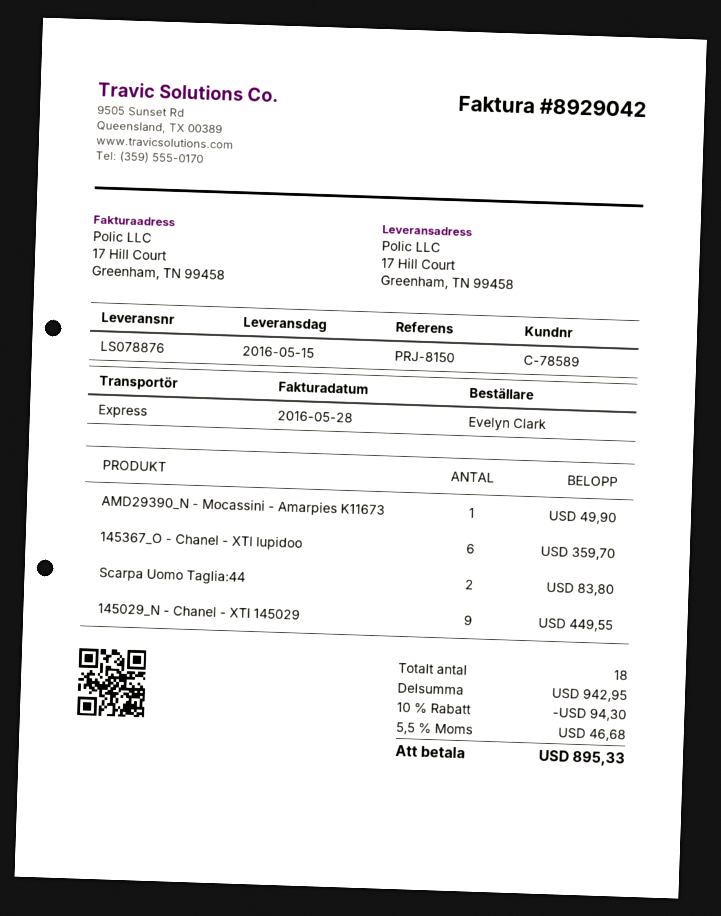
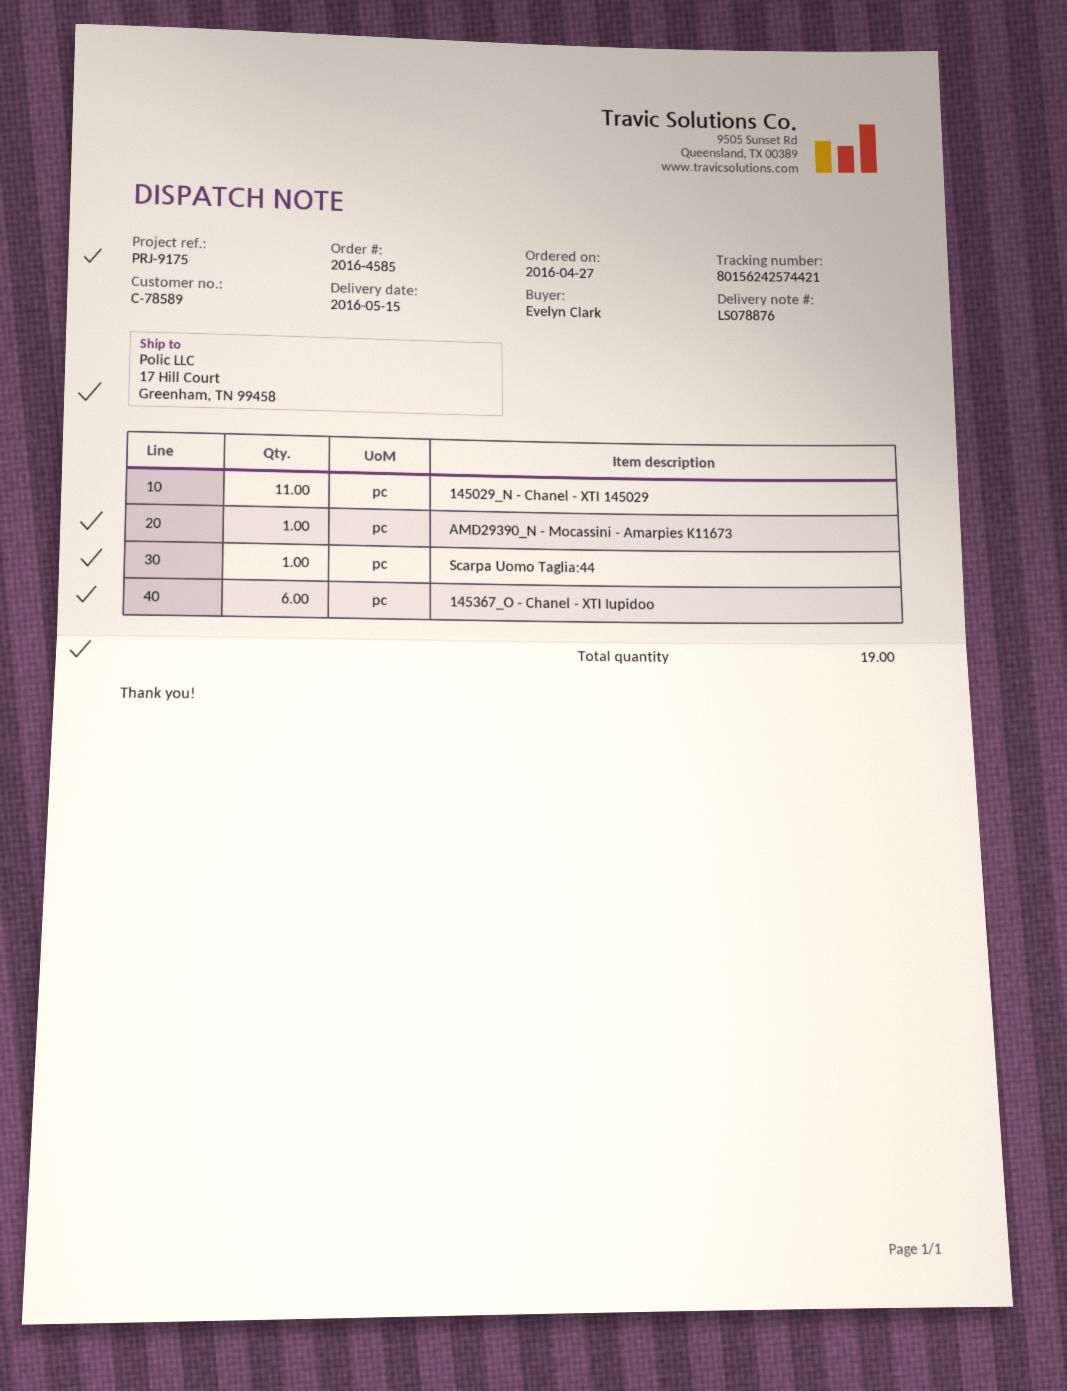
reference: PRJ-8150 -> PRJ-9175
Scarpa Uomo Taglia:44: 2 -> 1
145029_N - Chanel - XTI 145029: 9 -> 11
total quantity: 18 -> 19

